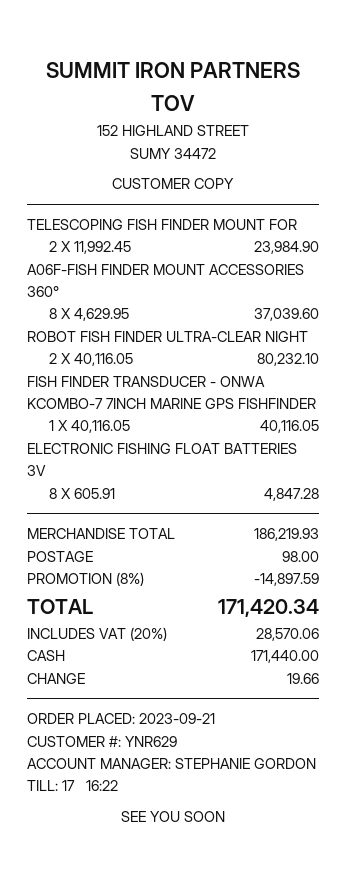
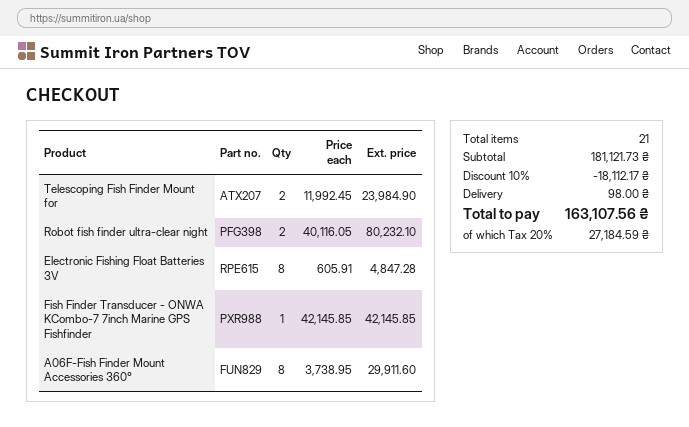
A06F-FISH FINDER MOUNT ACCESSORIES 360°: 8 x 4629.95 = 37039.60 -> 8 x 3738.95 = 29911.60
FISH FINDER TRANSDUCER - ONWA KCOMBO-7 7INCH MARINE GPS FISHFINDER: 1 x 40116.05 = 40116.05 -> 1 x 42145.85 = 42145.85
subtotal: 186219.93 -> 181121.73
discount: 8% = 14897.59 -> 10% = 18112.17
tax: 20% = 28570.06 -> 20% = 27184.59
total: 171420.34 -> 163107.56

